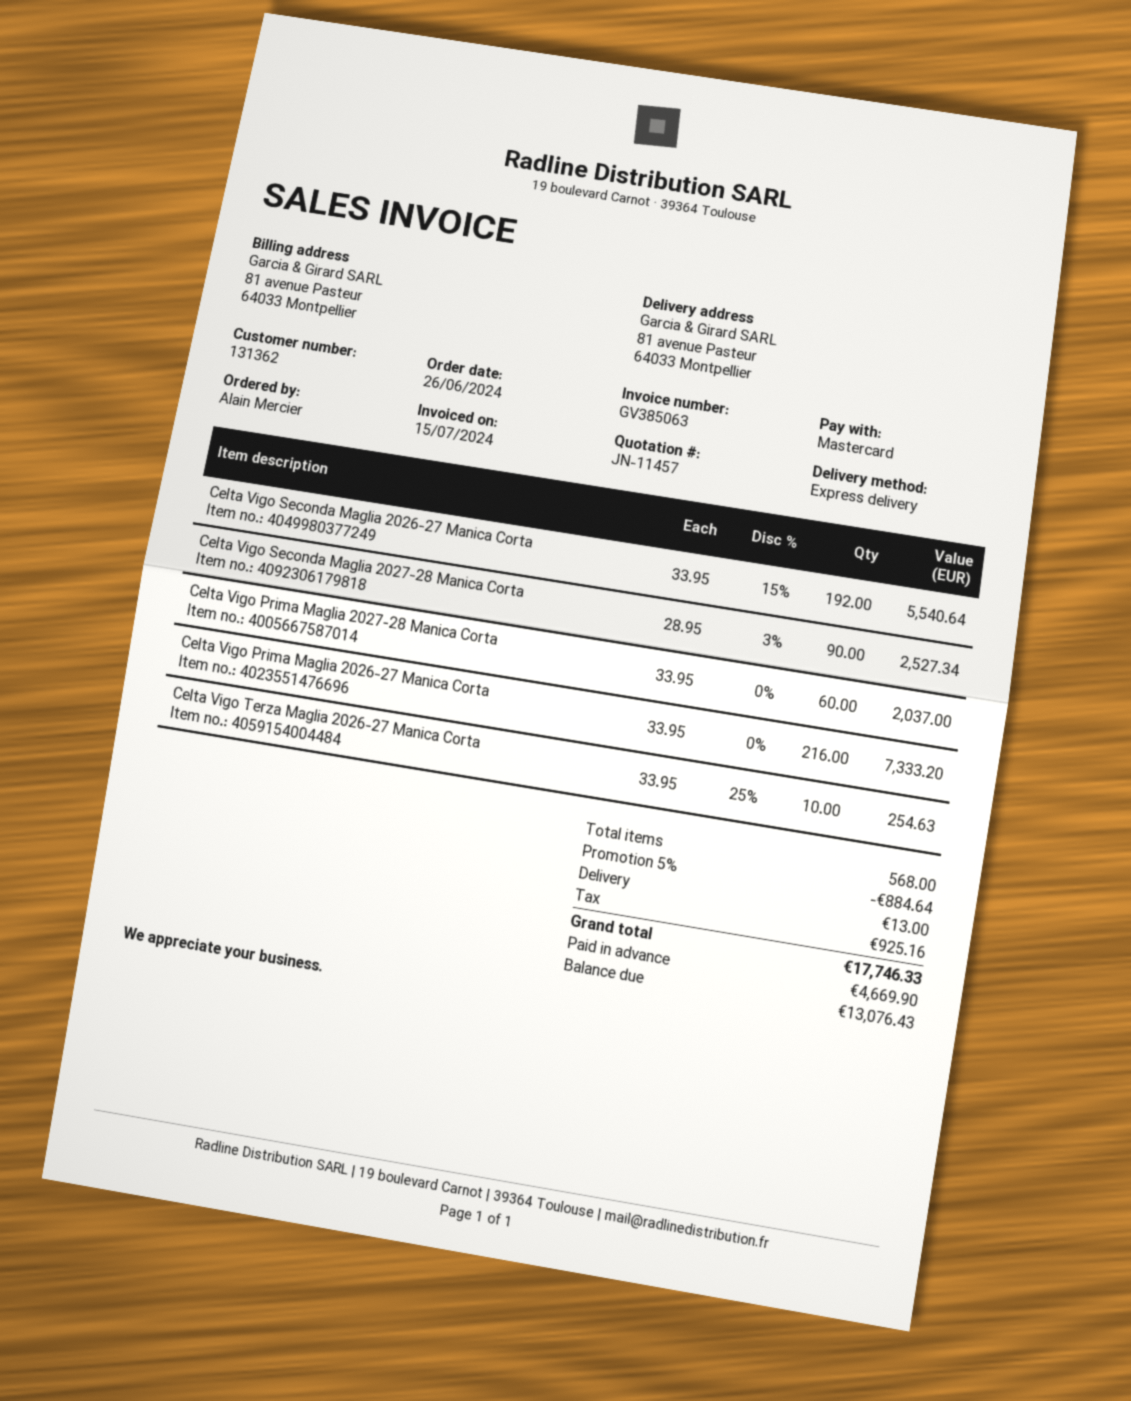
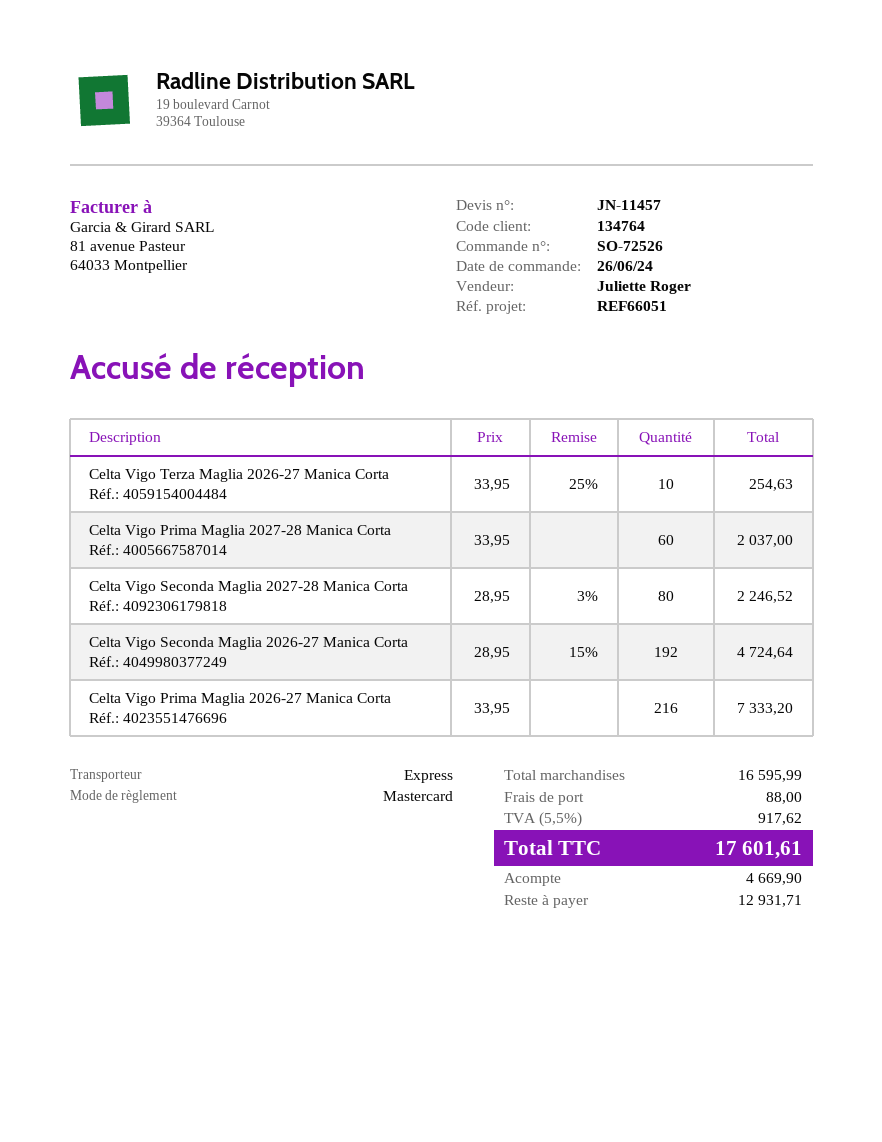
customer number: 131362 -> 134764
Celta Vigo Seconda Maglia 2026-27 Manica Corta: 192 x 33.95 - 15% = 5540.64 -> 192 x 28.95 - 15% = 4724.64
Celta Vigo Seconda Maglia 2027-28 Manica Corta: 90 x 28.95 - 3% = 2527.34 -> 80 x 28.95 - 3% = 2246.52
discount: 5% = 884.64 -> none
shipping: 13.00 -> 88.00
tax: 925.16 -> 917.62
total: 17746.33 -> 17601.61
balance: 13076.43 -> 12931.71

